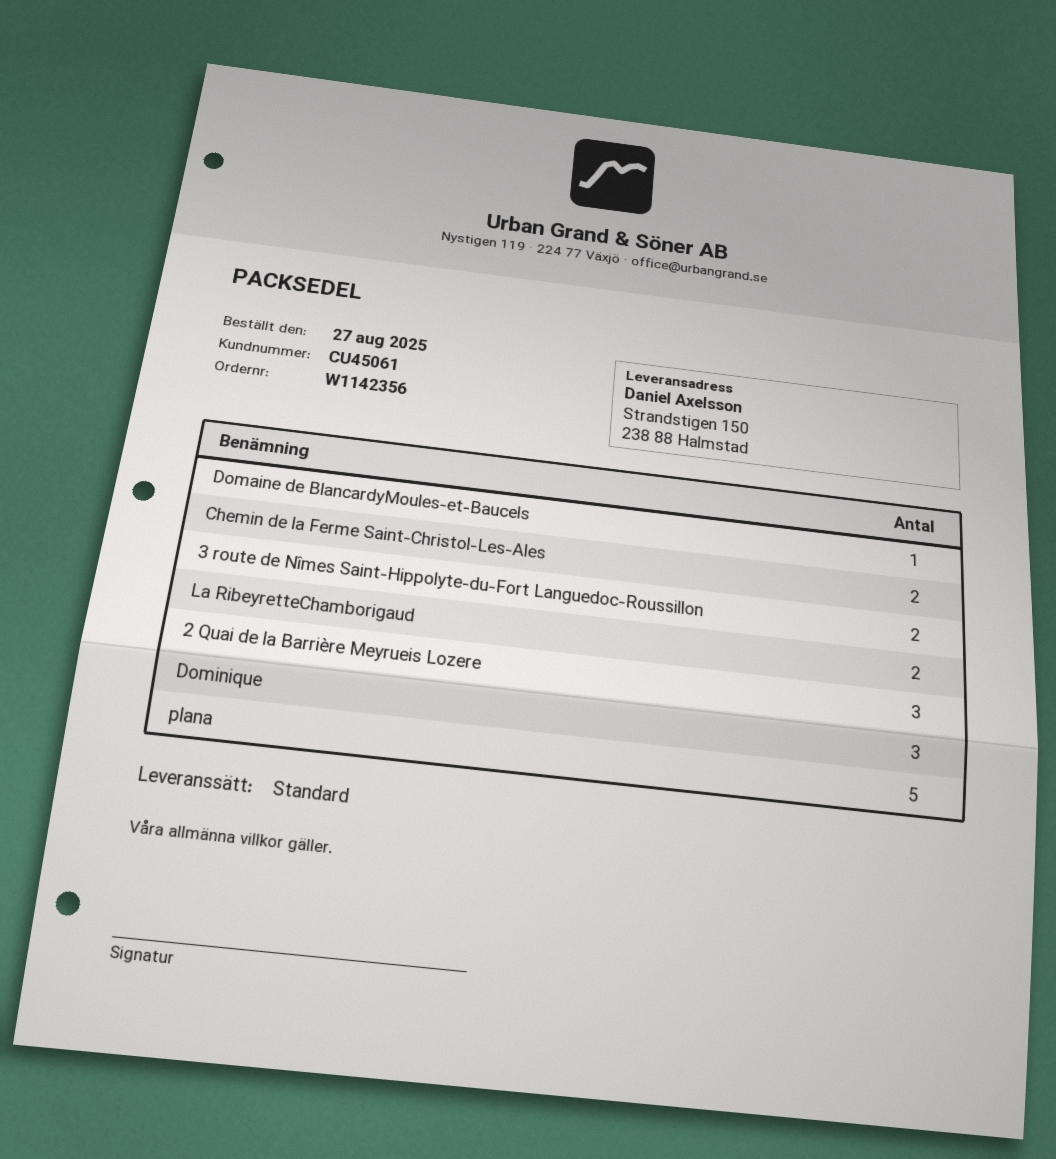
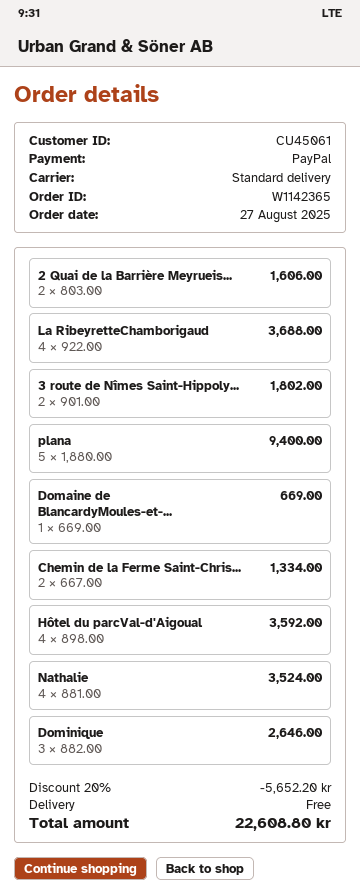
order number: W1142356 -> W1142365
La RibeyretteChamborigaud: 2 -> 4
2 Quai de la Barrière Meyrueis Lozere: 3 -> 2
Hôtel du parcVal-d'Aigoual: none -> 4
Nathalie: none -> 4

